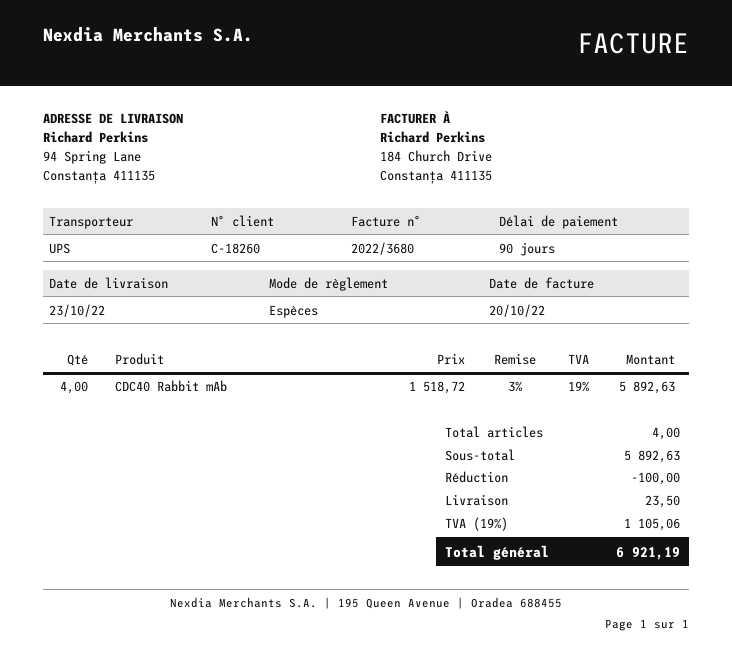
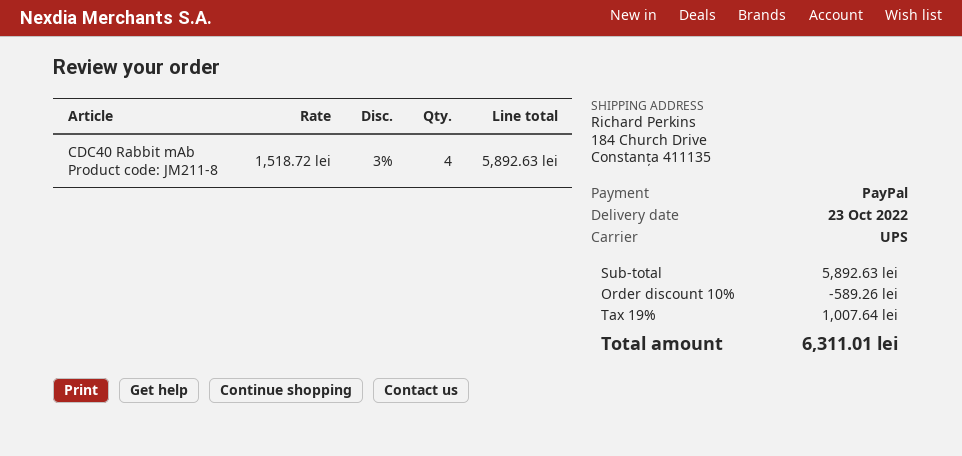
payment method: cash -> PayPal
ship to: 94 Spring Lane, Constanța 411135 -> 184 Church Drive, Constanța 411135
discount: 100.00 -> 589.26
shipping: 23.50 -> none
tax: 19% = 1105.06 -> 19% = 1007.64
total: 6921.19 -> 6311.01

